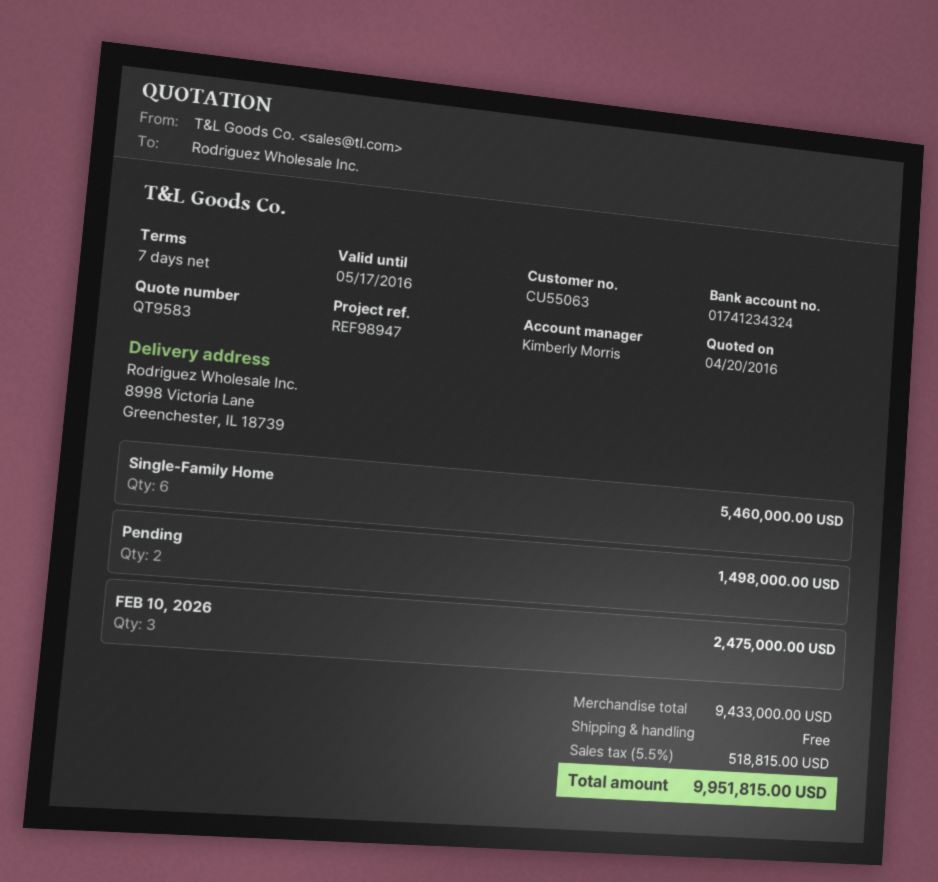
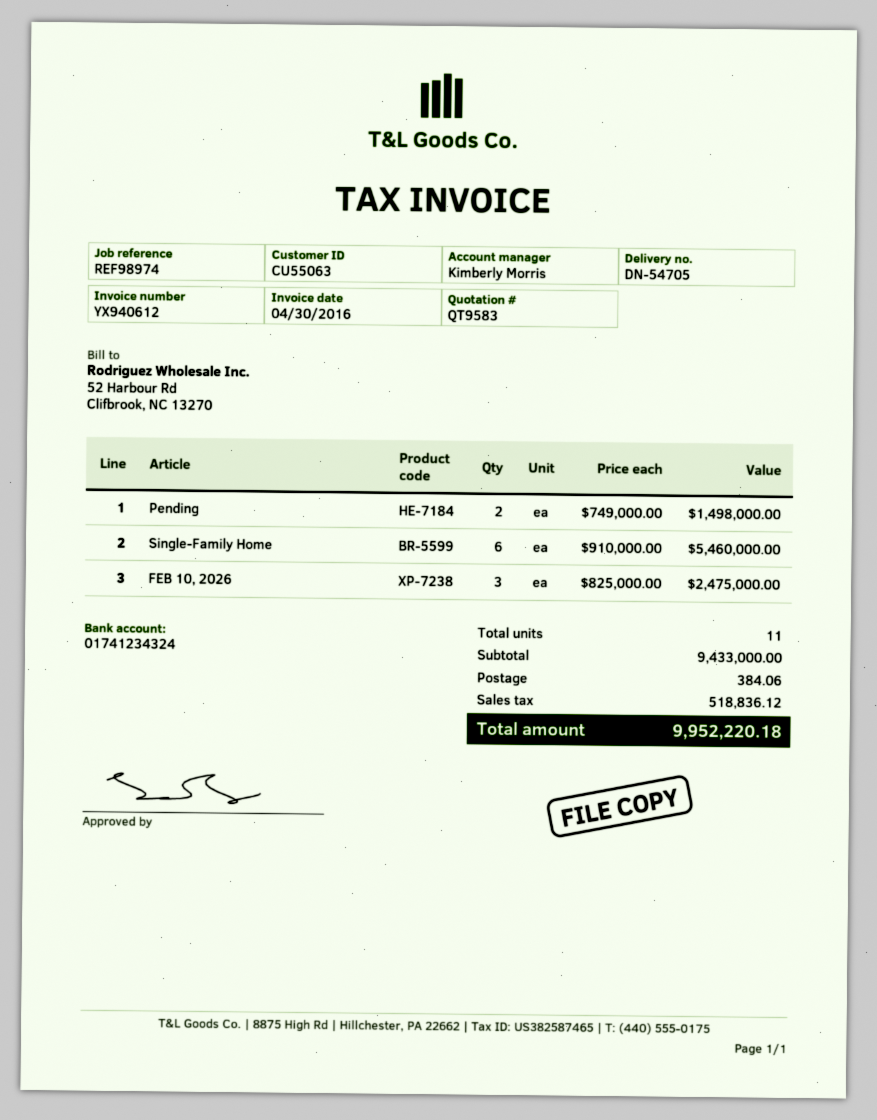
reference: REF98947 -> REF98974
shipping: 0.00 -> 384.06
tax: 518815.00 -> 518836.12
total: 9951815.00 -> 9952220.18

